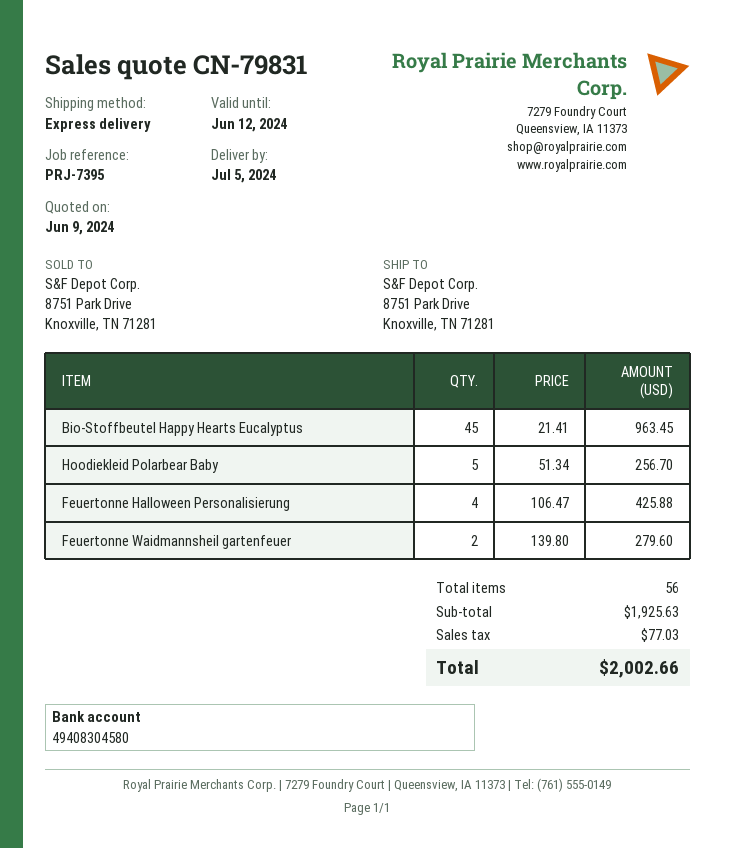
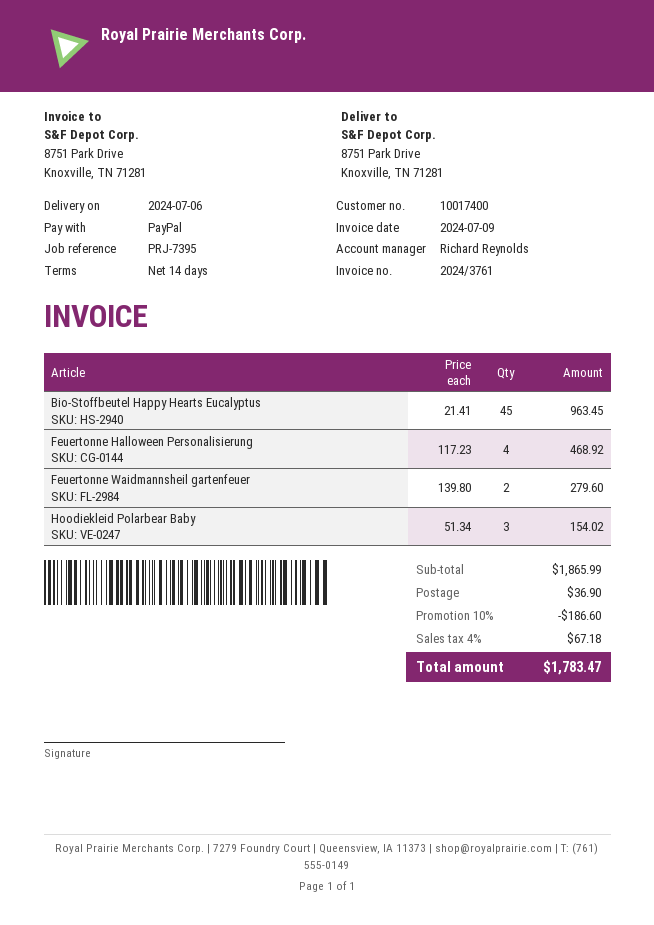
delivery date: 2024-07-05 -> 2024-07-06
Hoodiekleid Polarbear Baby: 5 x 51.34 = 256.70 -> 3 x 51.34 = 154.02
Feuertonne Halloween Personalisierung: 4 x 106.47 = 425.88 -> 4 x 117.23 = 468.92
subtotal: 1925.63 -> 1865.99
discount: none -> 10% = 186.60
shipping: none -> 36.90
tax: 77.03 -> 67.18
total: 2002.66 -> 1783.47

